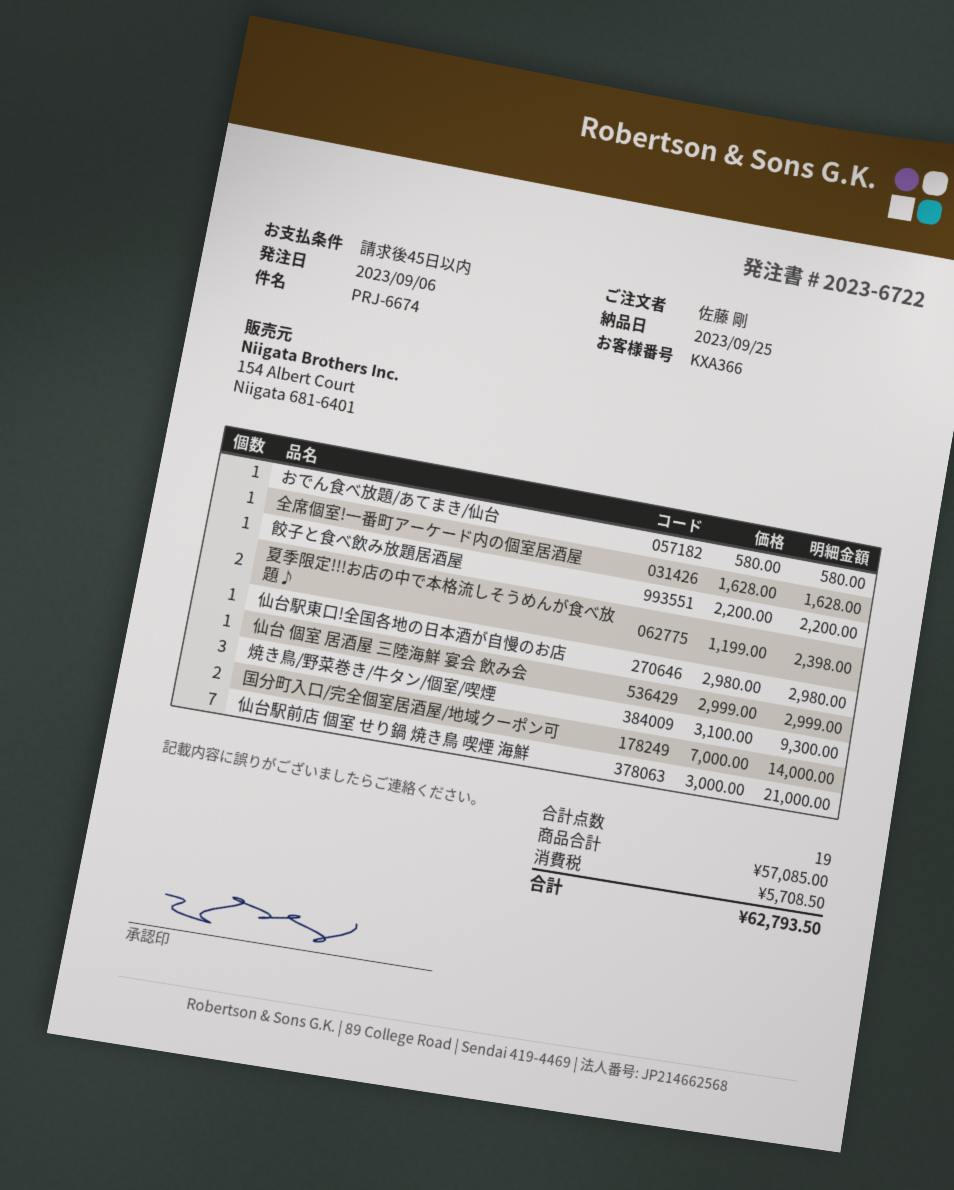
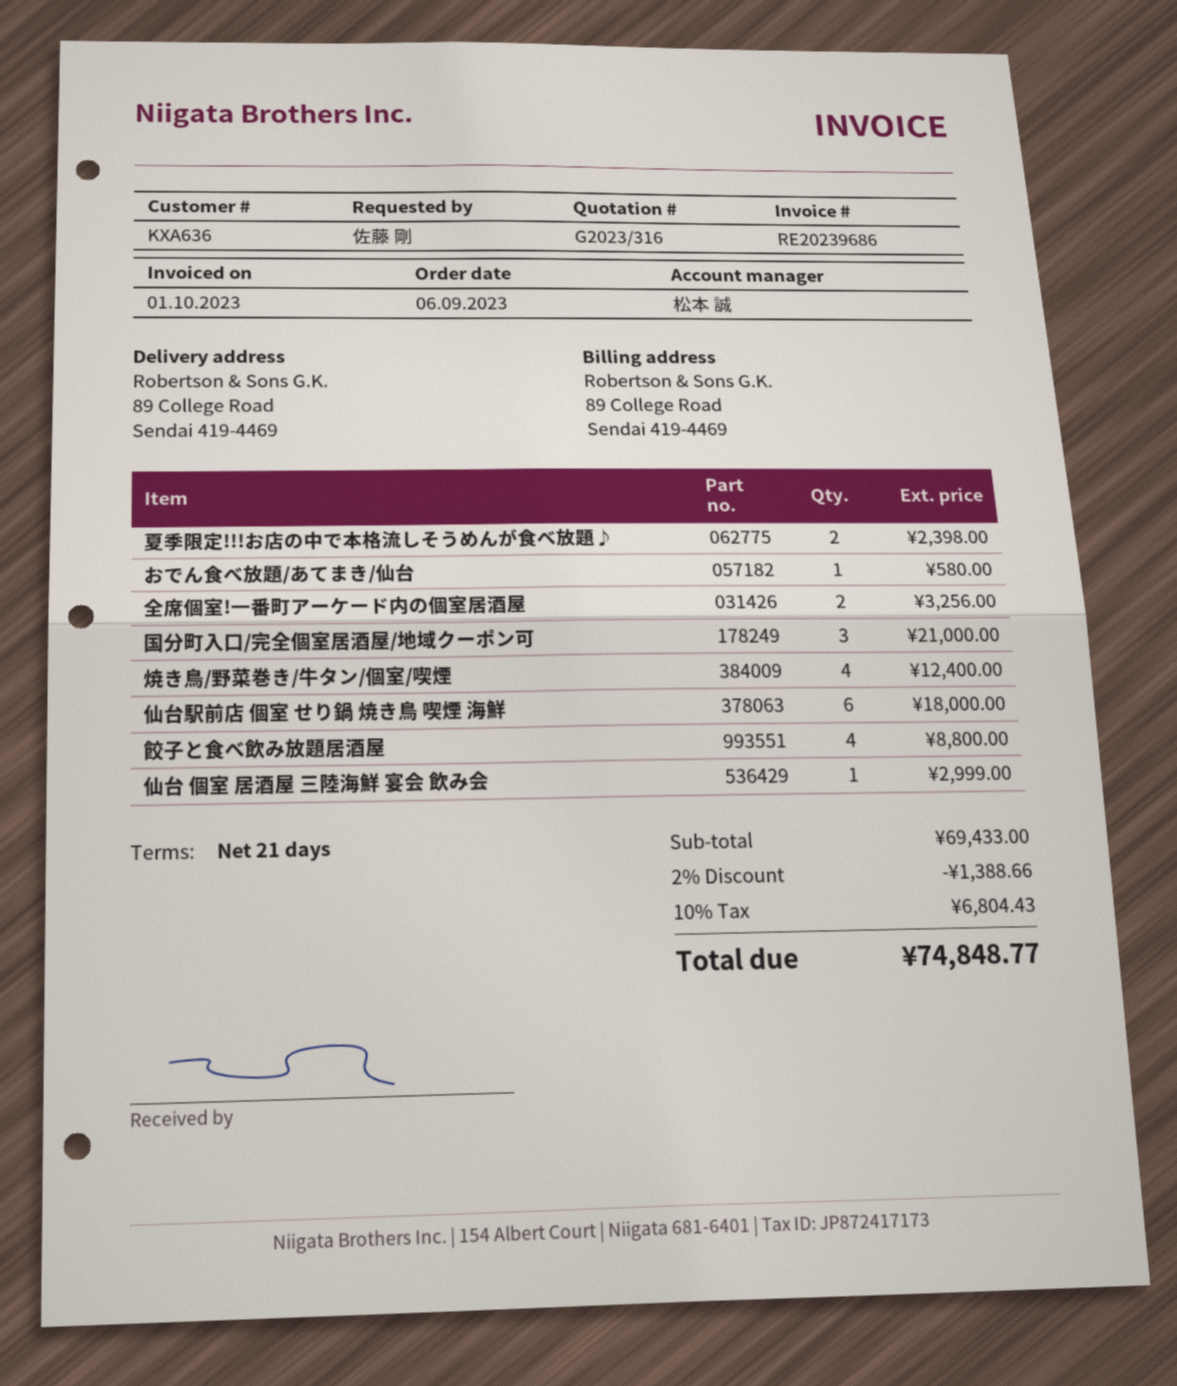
payment terms: 45 days -> 21 days
customer number: KXA366 -> KXA636
全席個室!一番町アーケード内の個室居酒屋: 1 for 1628.00 -> 2 for 3256.00
餃子と食べ飲み放題居酒屋: 1 for 2200.00 -> 4 for 8800.00
仙台駅東口!全国各地の日本酒が自慢のお店: 1 for 2980.00 -> none
焼き鳥/野菜巻き/牛タン/個室/喫煙: 3 for 9300.00 -> 4 for 12400.00
国分町入口/完全個室居酒屋/地域クーポン可: 2 for 14000.00 -> 3 for 21000.00
仙台駅前店 個室 せり鍋 焼き鳥 喫煙 海鮮: 7 for 21000.00 -> 6 for 18000.00
subtotal: 57085.00 -> 69433.00
discount: none -> 2% = 1388.66
tax: 5708.50 -> 6804.43
total: 62793.50 -> 74848.77

